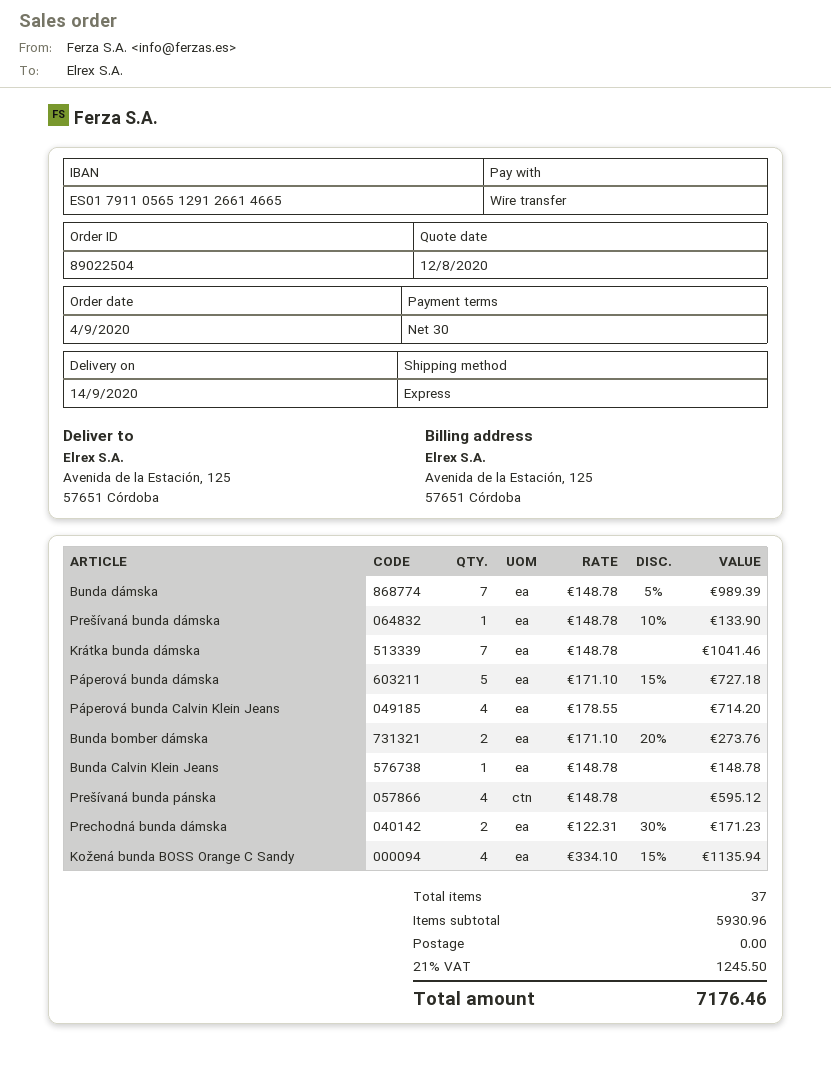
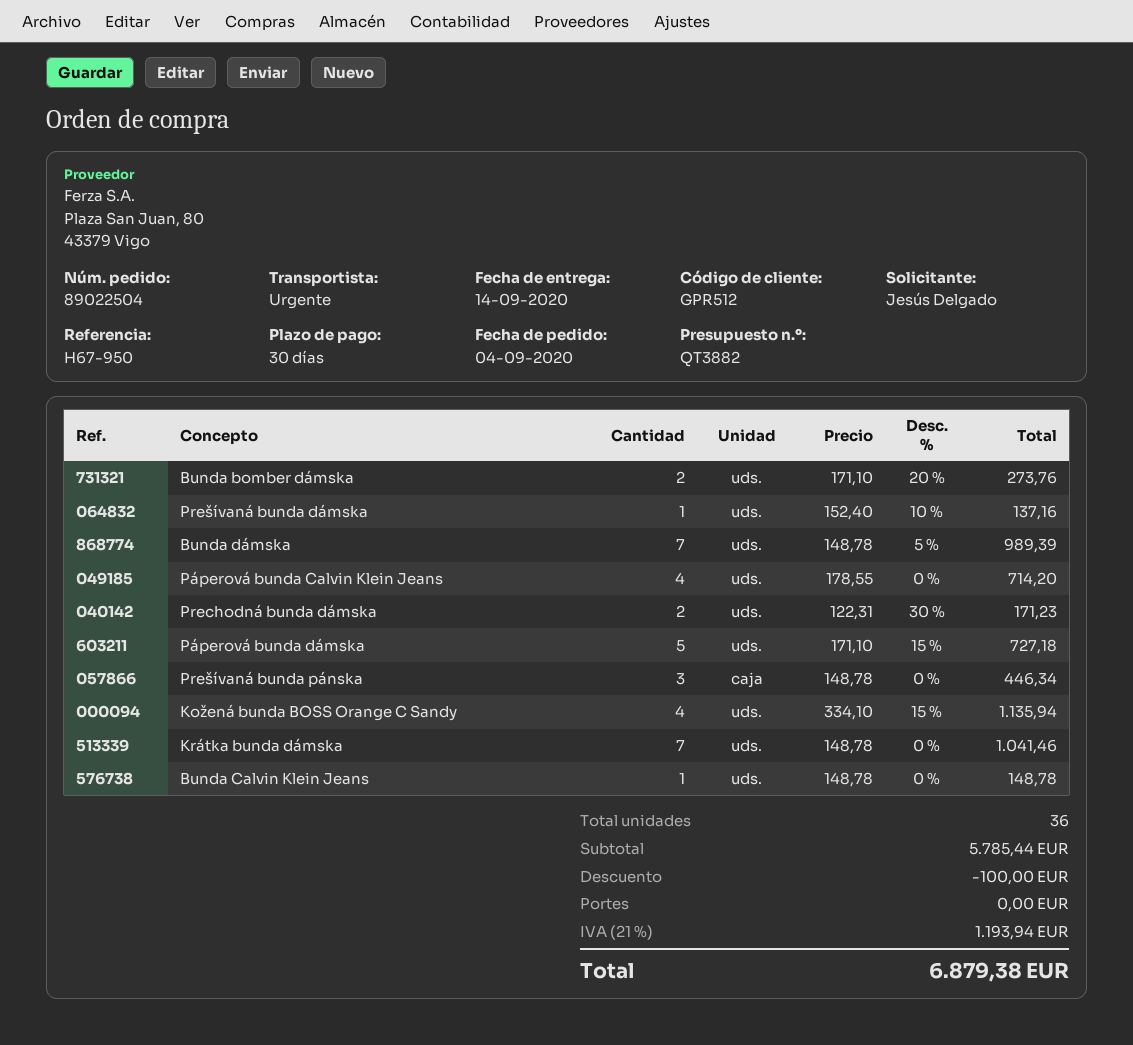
Prešívaná bunda dámska: 1 x 148.78 - 10% = 133.90 -> 1 x 152.40 - 10% = 137.16
Prešívaná bunda pánska: 4 x 148.78 = 595.12 -> 3 x 148.78 = 446.34
total quantity: 37 -> 36
subtotal: 5930.96 -> 5785.44
discount: none -> 100.00
tax: 21% = 1245.50 -> 21% = 1193.94
total: 7176.46 -> 6879.38

